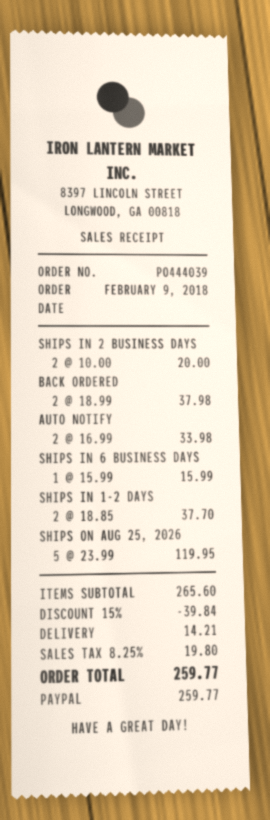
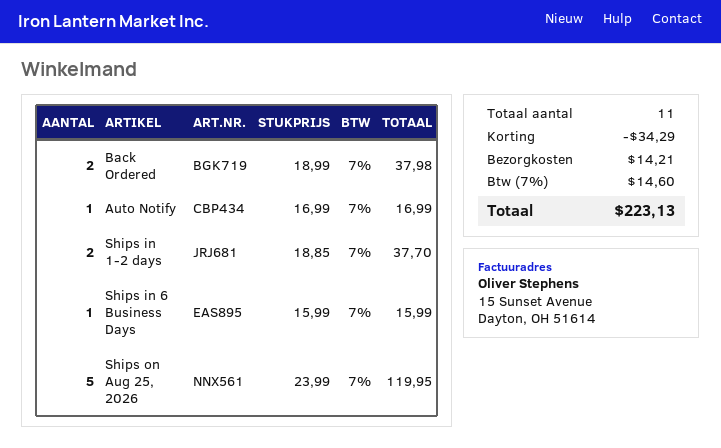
SHIPS IN 2 BUSINESS DAYS: 2 x 10.00 = 20.00 -> none
AUTO NOTIFY: 2 x 16.99 = 33.98 -> 1 x 16.99 = 16.99
discount: 39.84 -> 34.29
tax: 8.25% = 19.80 -> 7% = 14.60
total: 259.77 -> 223.13

